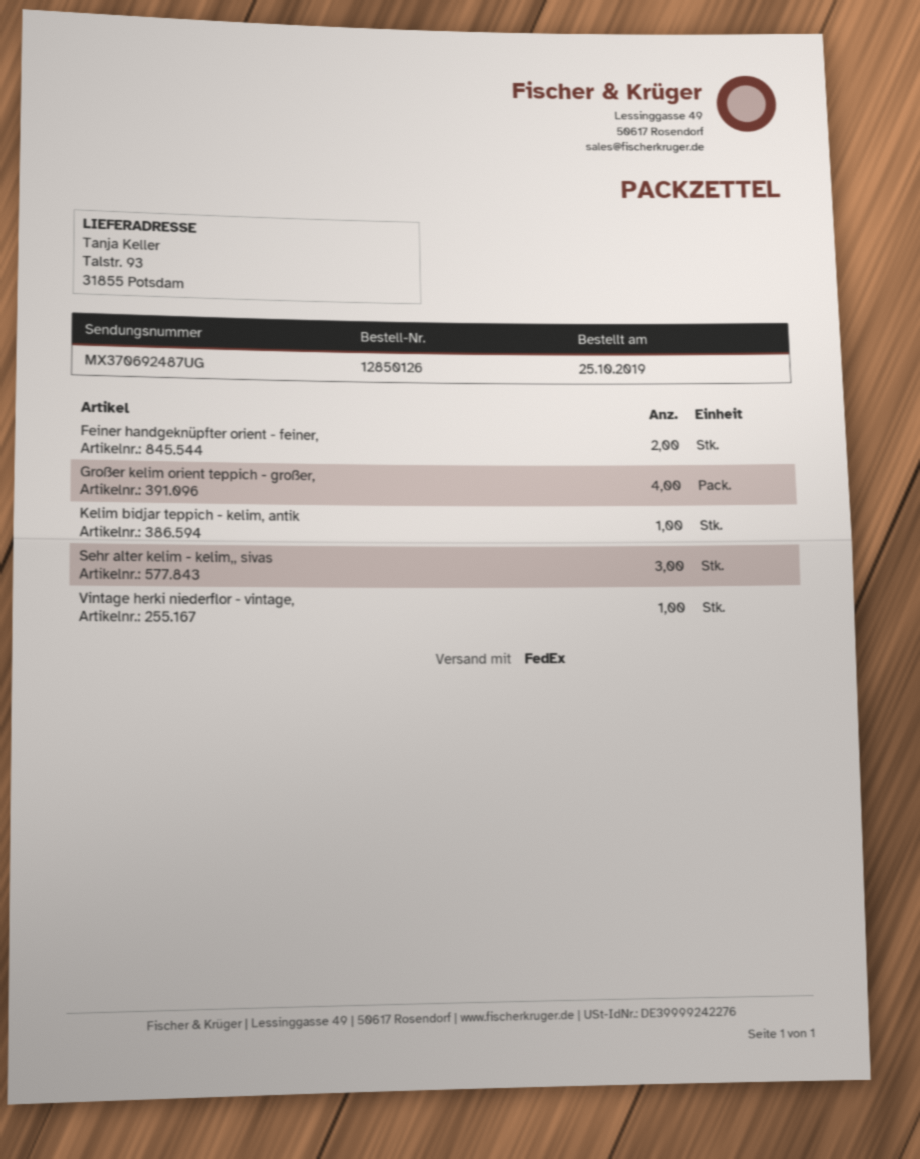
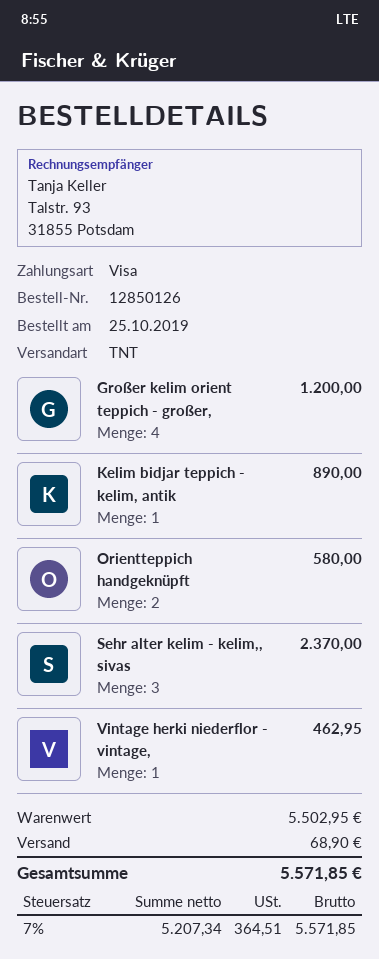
shipping method: FedEx -> TNT
Feiner handgeknüpfter orient - feiner,: 2 -> none
Orientteppich handgeknüpft: none -> 2

